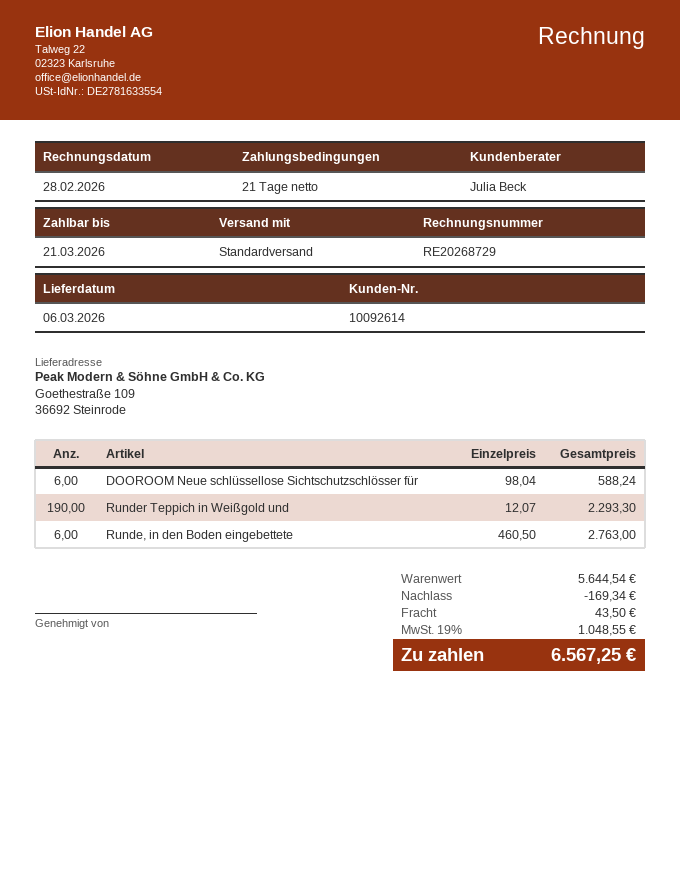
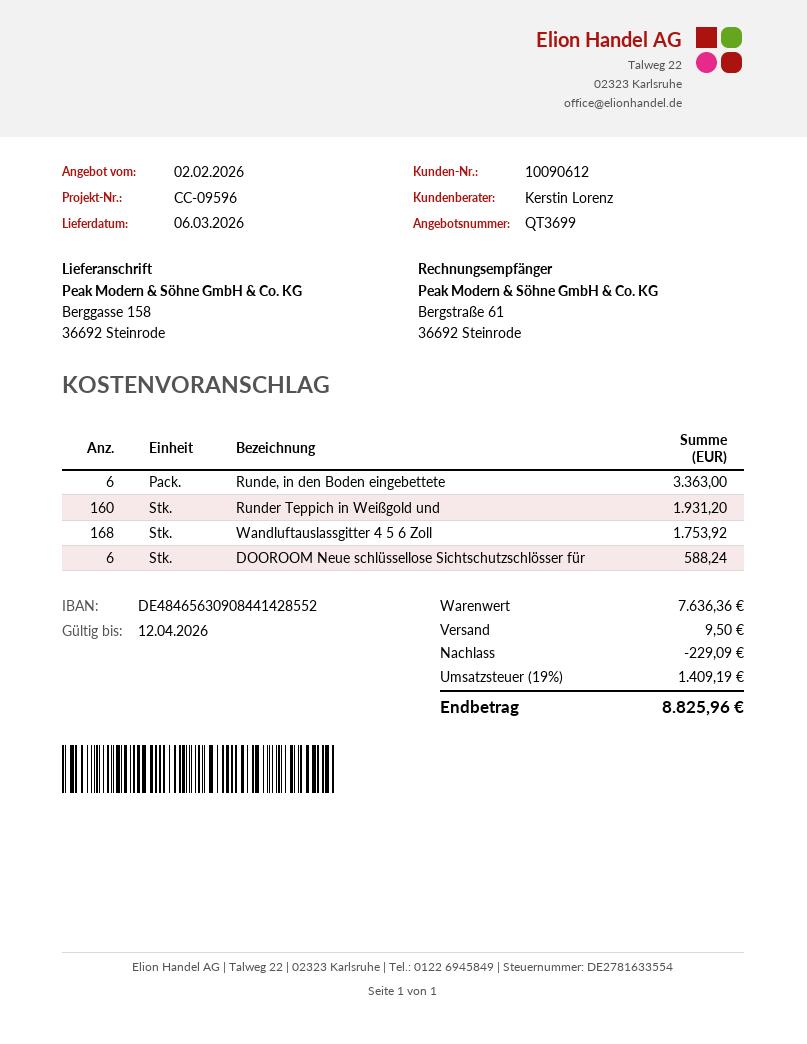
customer number: 10092614 -> 10090612
sales rep: Julia Beck -> Kerstin Lorenz
ship to: Goethestraße 109, 36692 Steinrode -> Berggasse 158, 36692 Steinrode
Runder Teppich in Weißgold und: 190 for 2293.30 -> 160 for 1931.20
Runde, in den Boden eingebettete: 6 for 2763.00 -> 6 for 3363.00
Wandluftauslassgitter 4 5 6 Zoll: none -> 168 for 1753.92
subtotal: 5644.54 -> 7636.36
discount: 169.34 -> 229.09
shipping: 43.50 -> 9.50
tax: 19% = 1048.55 -> 19% = 1409.19
total: 6567.25 -> 8825.96

